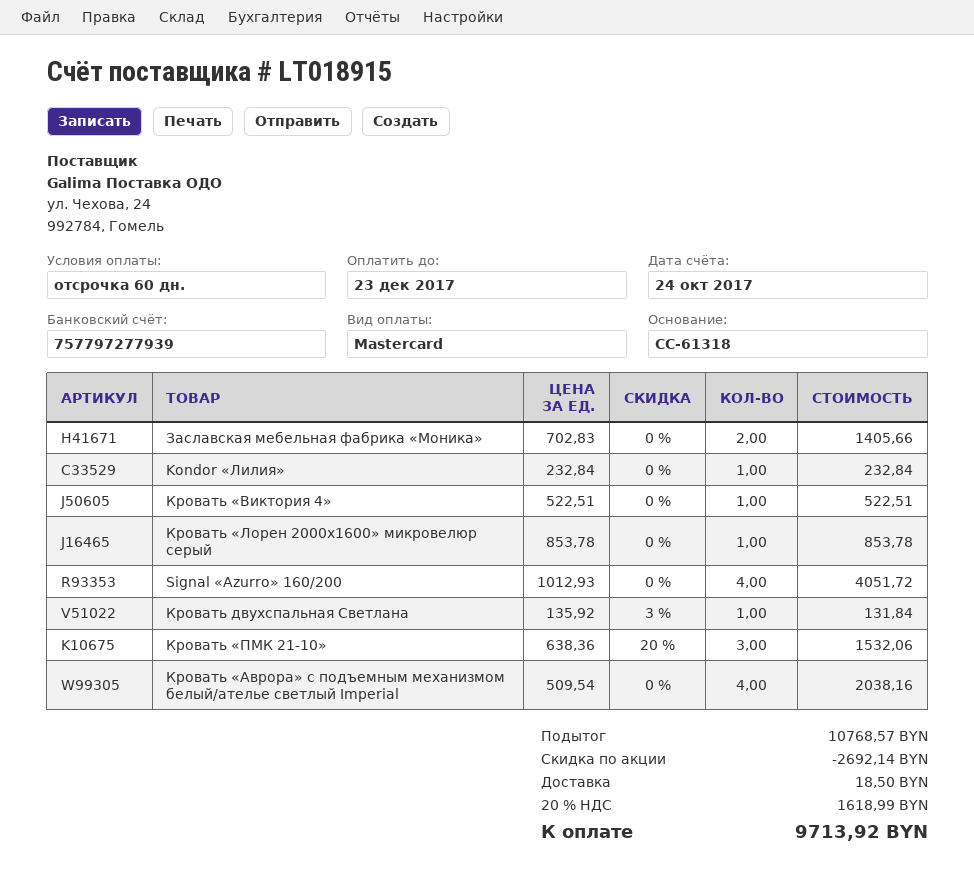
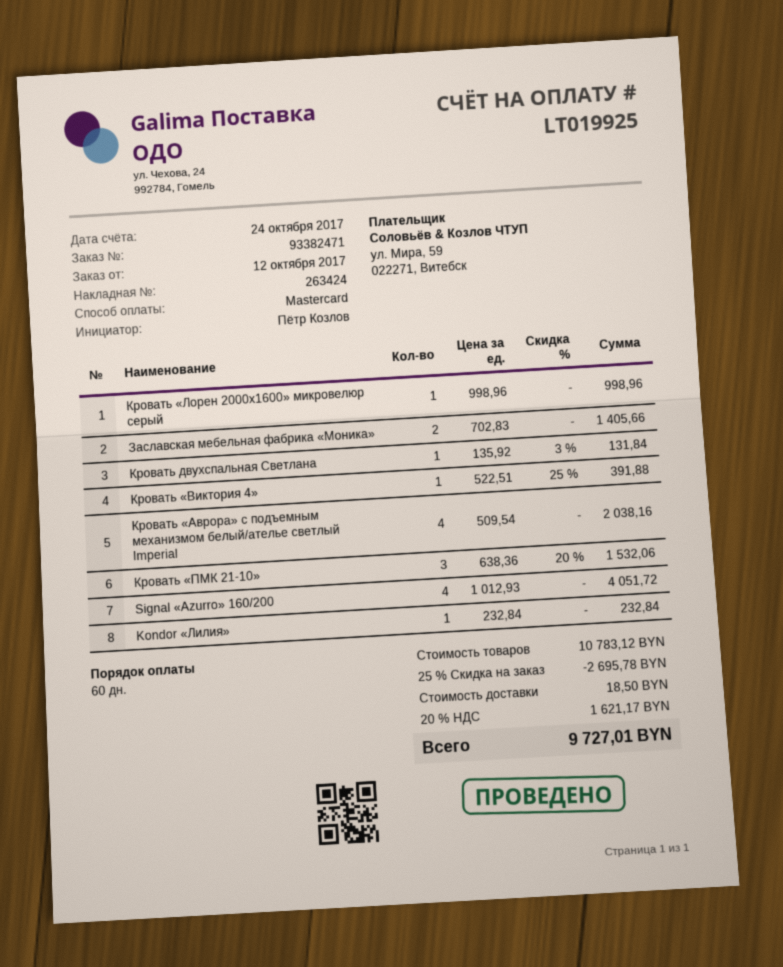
invoice number: LT018915 -> LT019925
Кровать «Виктория 4»: 1 x 522.51 = 522.51 -> 1 x 522.51 - 25% = 391.88
Кровать «Лорен 2000х1600» микровелюр серый: 1 x 853.78 = 853.78 -> 1 x 998.96 = 998.96
subtotal: 10768.57 -> 10783.12
discount: 2692.14 -> 2695.78
tax: 20% = 1618.99 -> 20% = 1621.17
total: 9713.92 -> 9727.01

